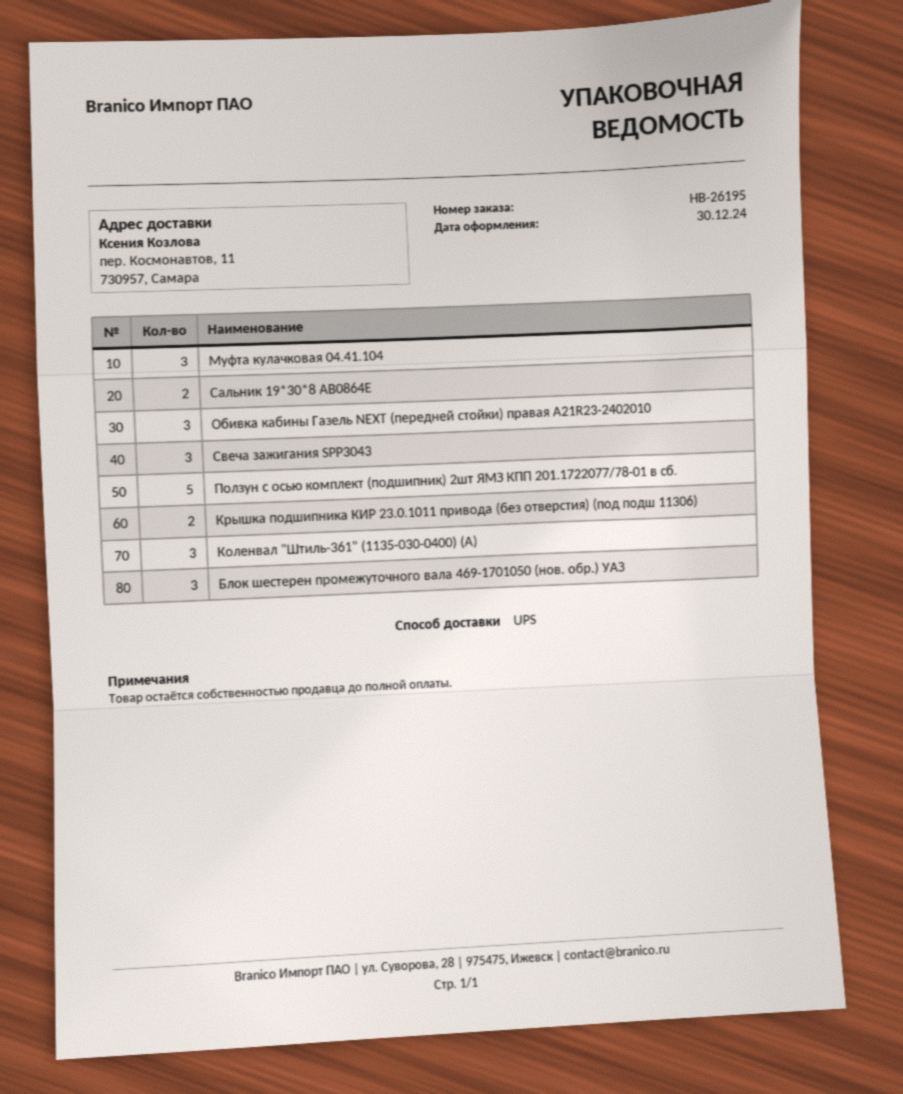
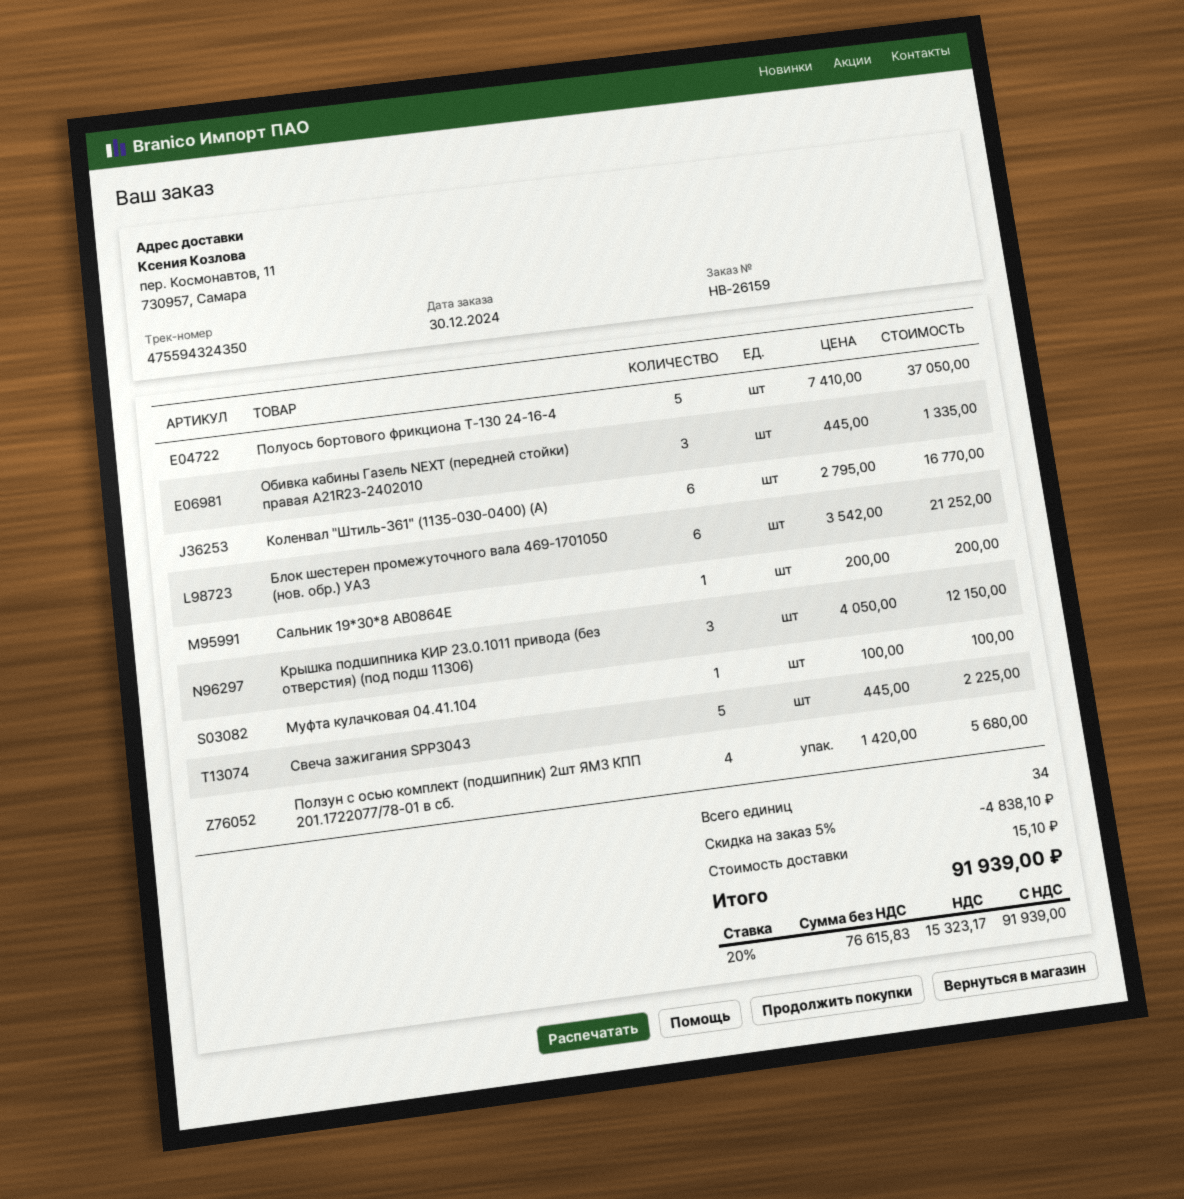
order number: HB-26195 -> HB-26159
Муфта кулачковая 04.41.104: 3 -> 1
Сальник 19*30*8 AB0864E: 2 -> 1
Свеча зажигания SPP3043: 3 -> 5
Ползун с осью комплект (подшипник) 2шт ЯМЗ КПП 201.1722077/78-01 в сб.: 5 -> 4
Крышка подшипника КИР 23.0.1011 привода (без отверстия) (под подш 11306): 2 -> 3
Коленвал "Штиль-361" (1135-030-0400) (А): 3 -> 6
Блок шестерен промежуточного вала 469-1701050 (нов. обр.) УАЗ: 3 -> 6
Полуось бортового фрикциона Т-130 24-16-4: none -> 5

